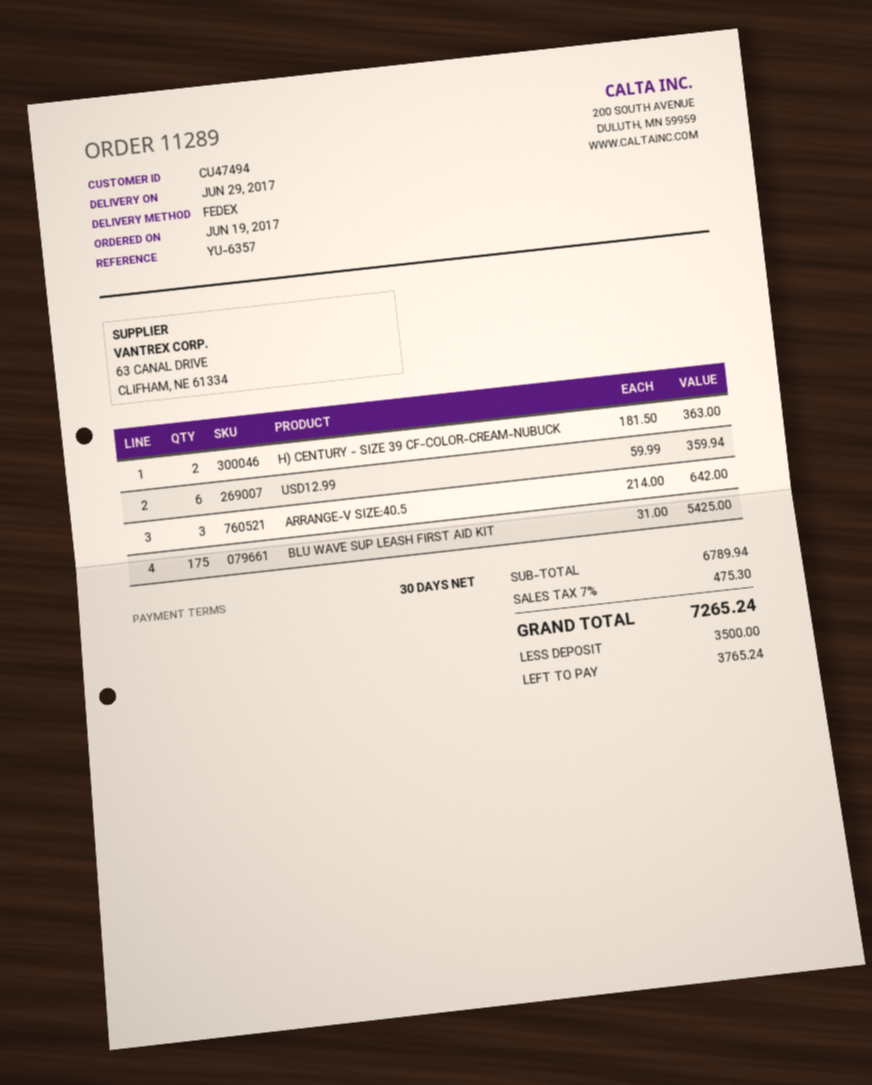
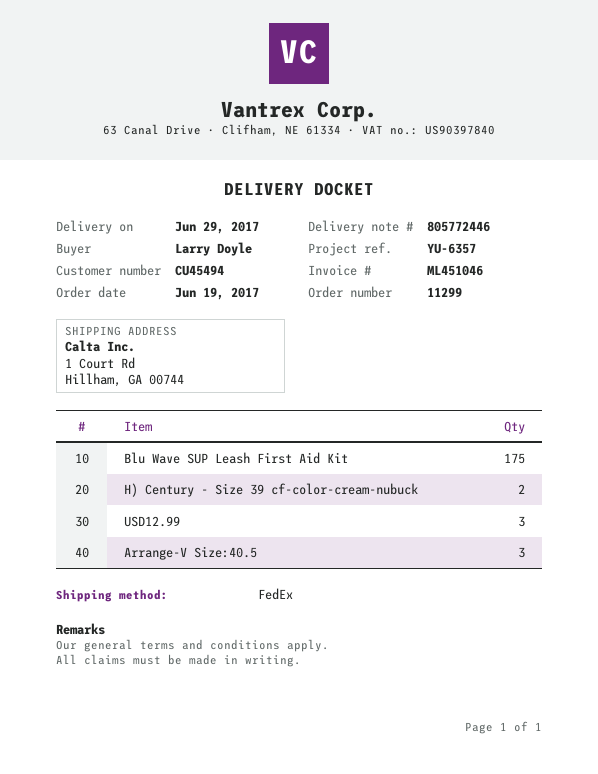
order number: 11289 -> 11299
customer number: CU47494 -> CU45494
USD12.99: 6 -> 3

